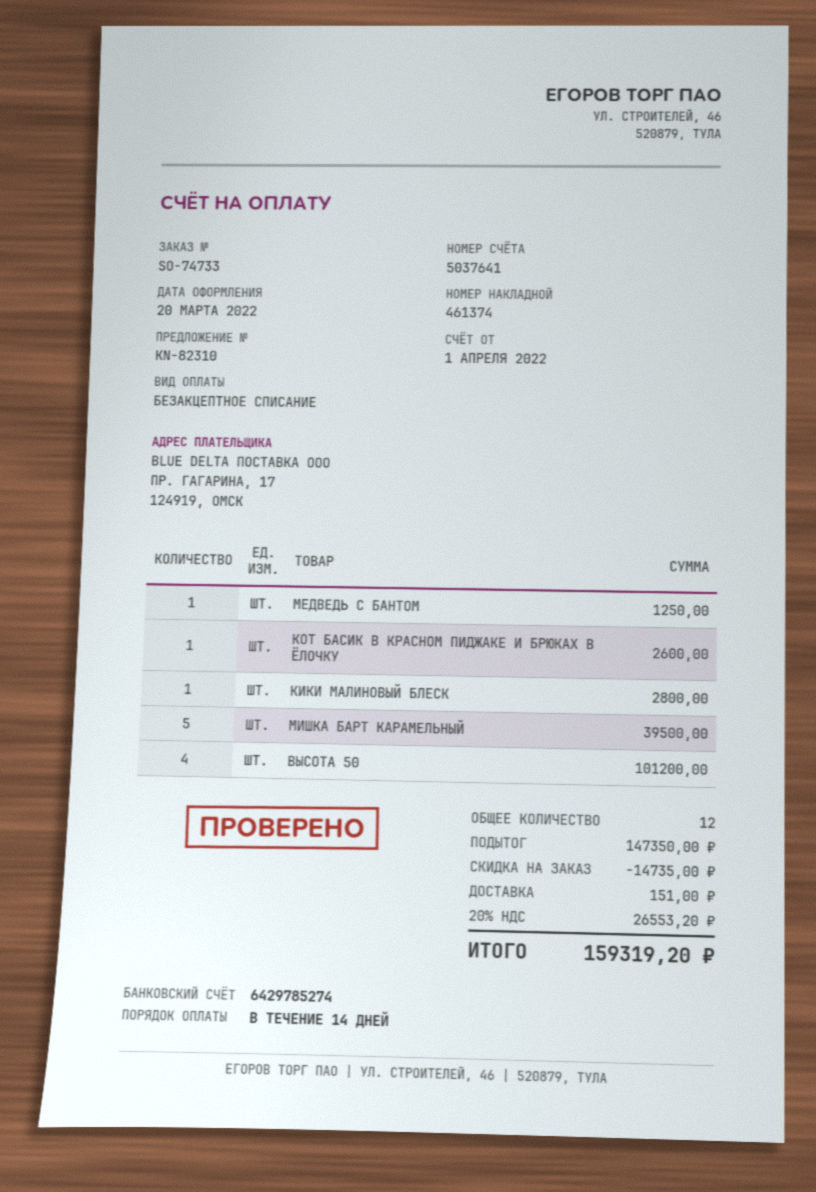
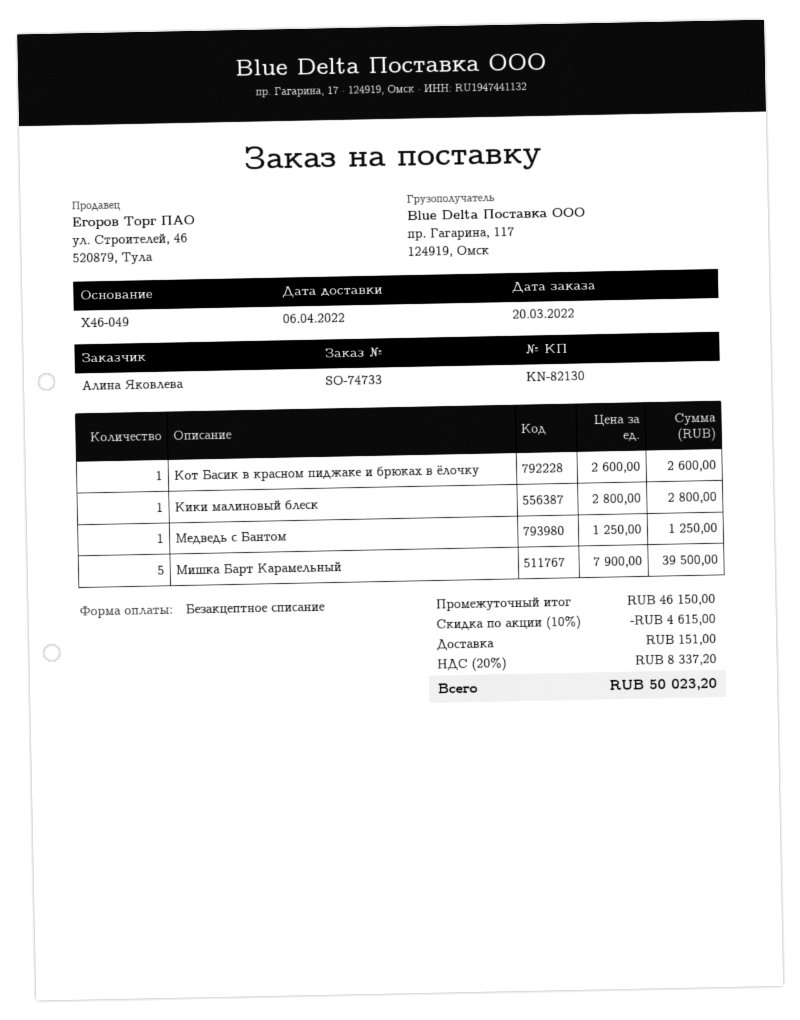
quote number: KN-82310 -> KN-82130
ВЫСОТА 50: 4 for 101200.00 -> none
subtotal: 147350.00 -> 46150.00
discount: 14735.00 -> 4615.00
tax: 20% = 26553.20 -> 20% = 8337.20
total: 159319.20 -> 50023.20

